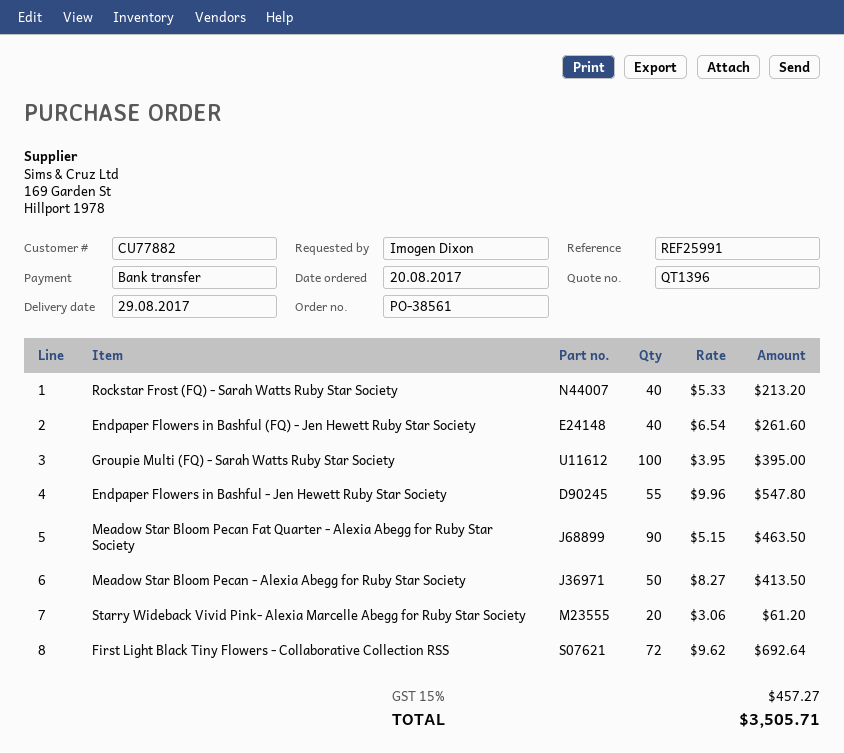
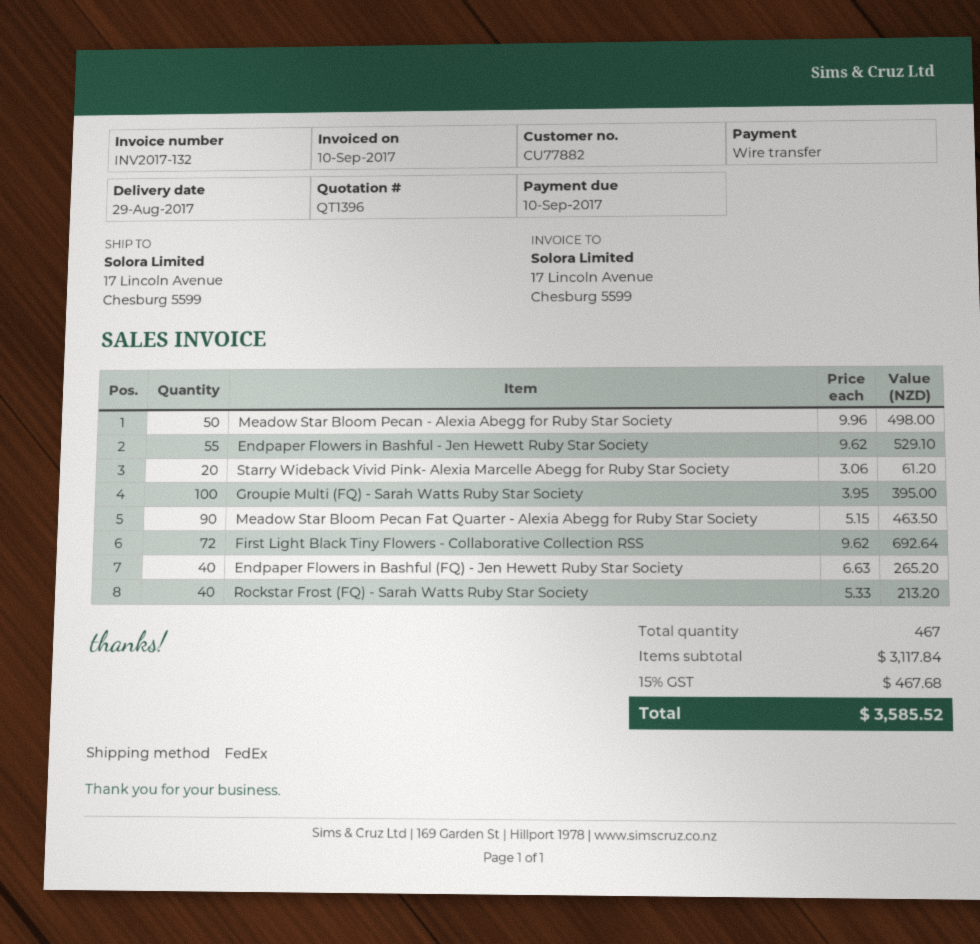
Endpaper Flowers in Bashful (FQ) - Jen Hewett Ruby Star Society: 40 x 6.54 = 261.60 -> 40 x 6.63 = 265.20
Endpaper Flowers in Bashful - Jen Hewett Ruby Star Society: 55 x 9.96 = 547.80 -> 55 x 9.62 = 529.10
Meadow Star Bloom Pecan - Alexia Abegg for Ruby Star Society: 50 x 8.27 = 413.50 -> 50 x 9.96 = 498.00
tax: 15% = 457.27 -> 15% = 467.68
total: 3505.71 -> 3585.52

